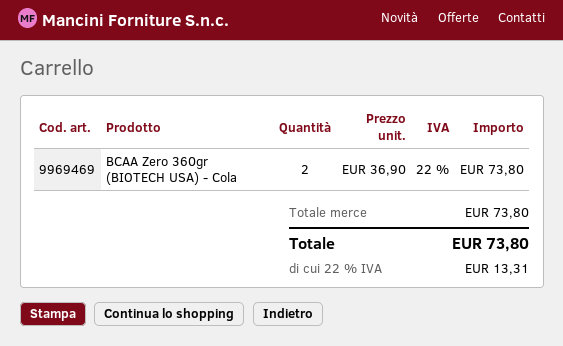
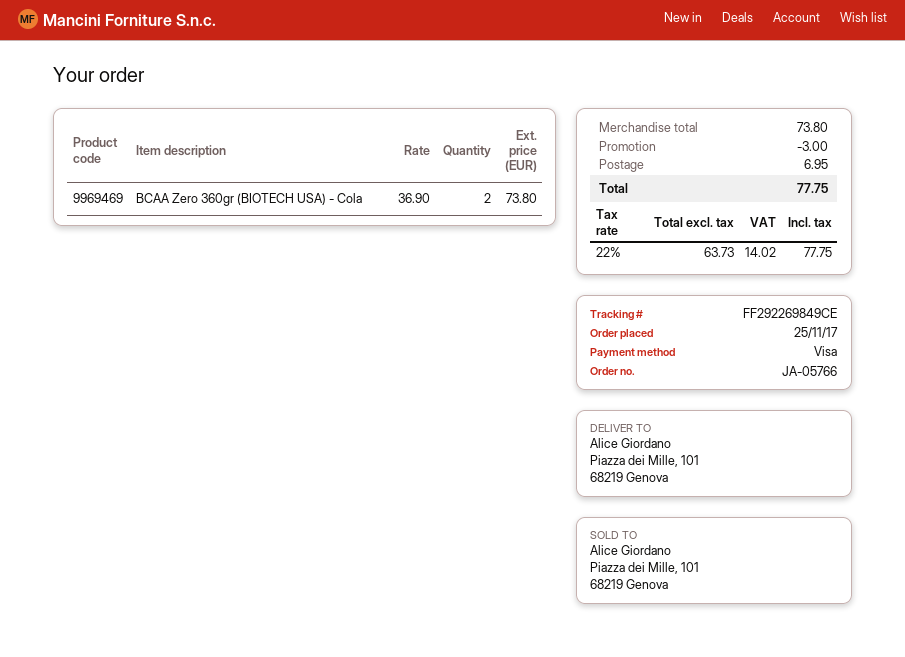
discount: none -> 3.00
shipping: none -> 6.95
tax: 22% = 13.31 -> 22% = 14.02
total: 73.80 -> 77.75

